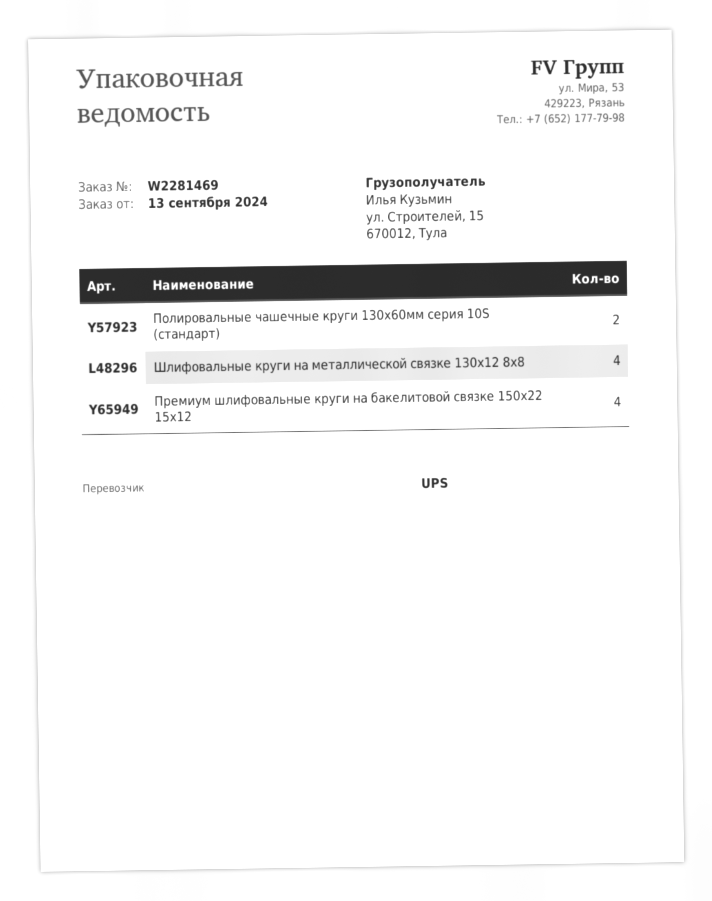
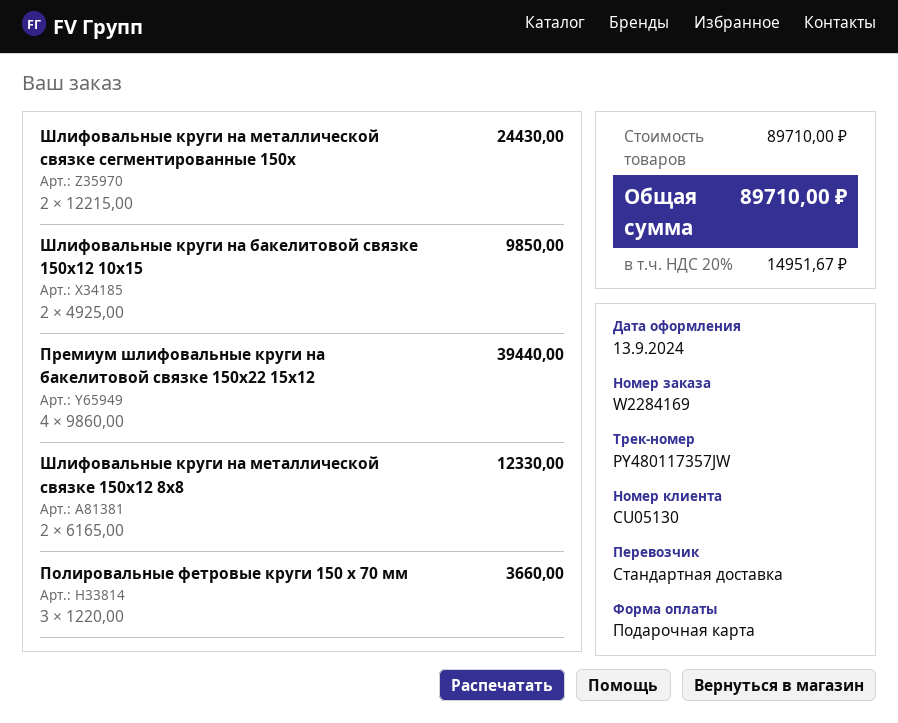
order number: W2281469 -> W2284169
shipping method: UPS -> standard
Полировальные чашечные круги 130х60мм серия 10S (стандарт): 2 -> none
Шлифовальные круги на металлической связке 130х12 8х8: 4 -> none
Шлифовальные круги на металлической связке сегментированные 150х: none -> 2
Шлифовальные круги на бакелитовой связке 150х12 10х15: none -> 2
Шлифовальные круги на металлической связке 150х12 8х8: none -> 2
Полировальные фетровые круги 150 х 70 мм: none -> 3

